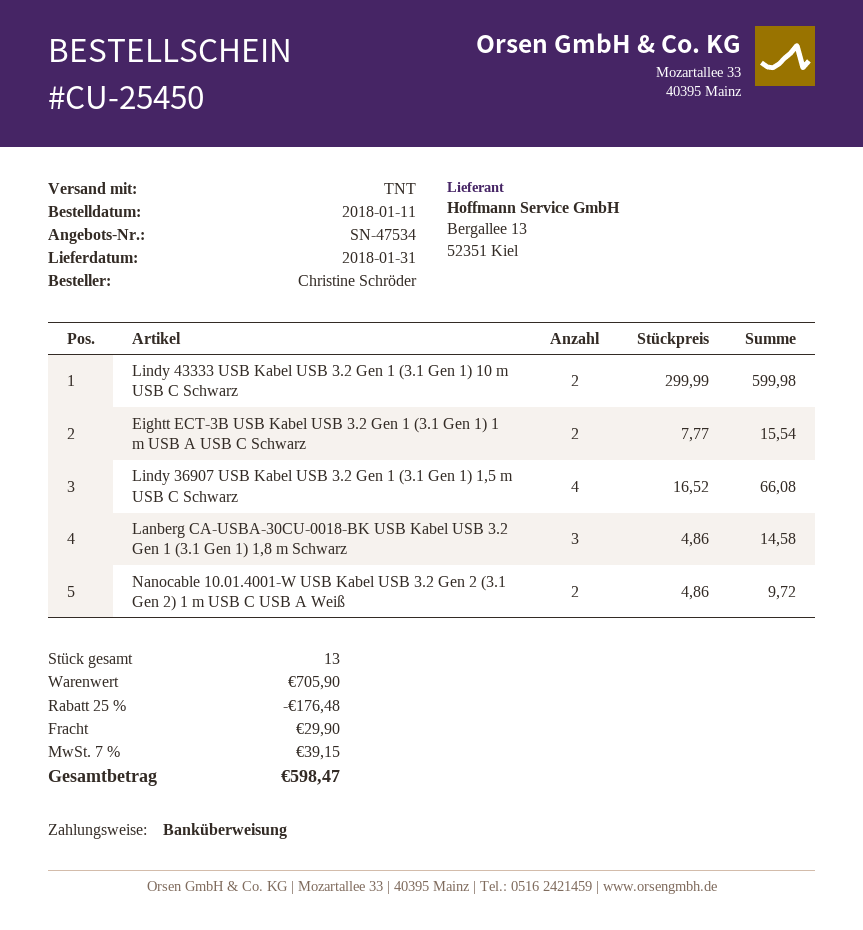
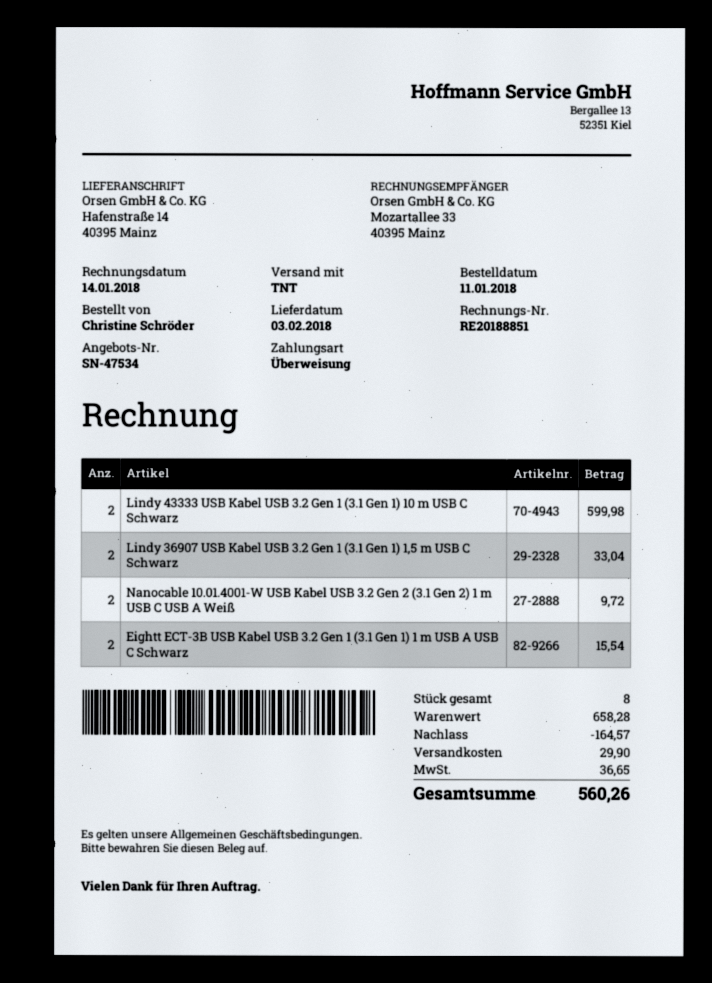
delivery date: 2018-01-31 -> 2018-02-03
Lindy 36907 USB Kabel USB 3.2 Gen 1 (3.1 Gen 1) 1,5 m USB C Schwarz: 4 for 66.08 -> 2 for 33.04
Lanberg CA-USBA-30CU-0018-BK USB Kabel USB 3.2 Gen 1 (3.1 Gen 1) 1,8 m Schwarz: 3 for 14.58 -> none
total quantity: 13 -> 8
subtotal: 705.90 -> 658.28
discount: 176.48 -> 164.57
tax: 39.15 -> 36.65
total: 598.47 -> 560.26

